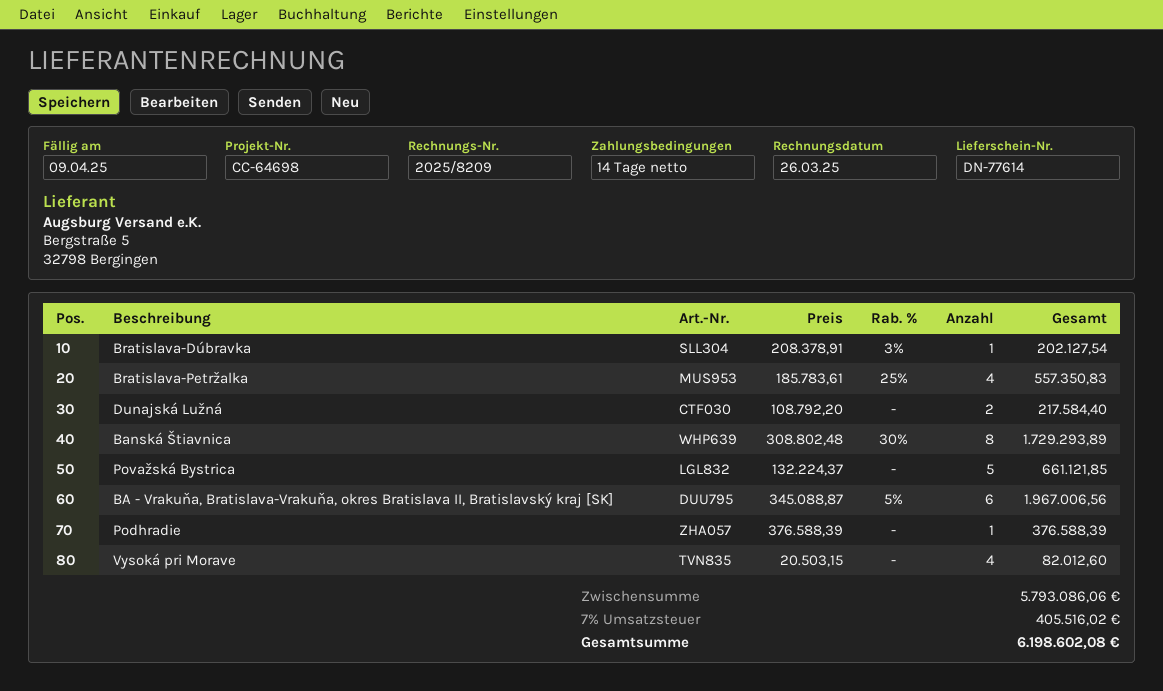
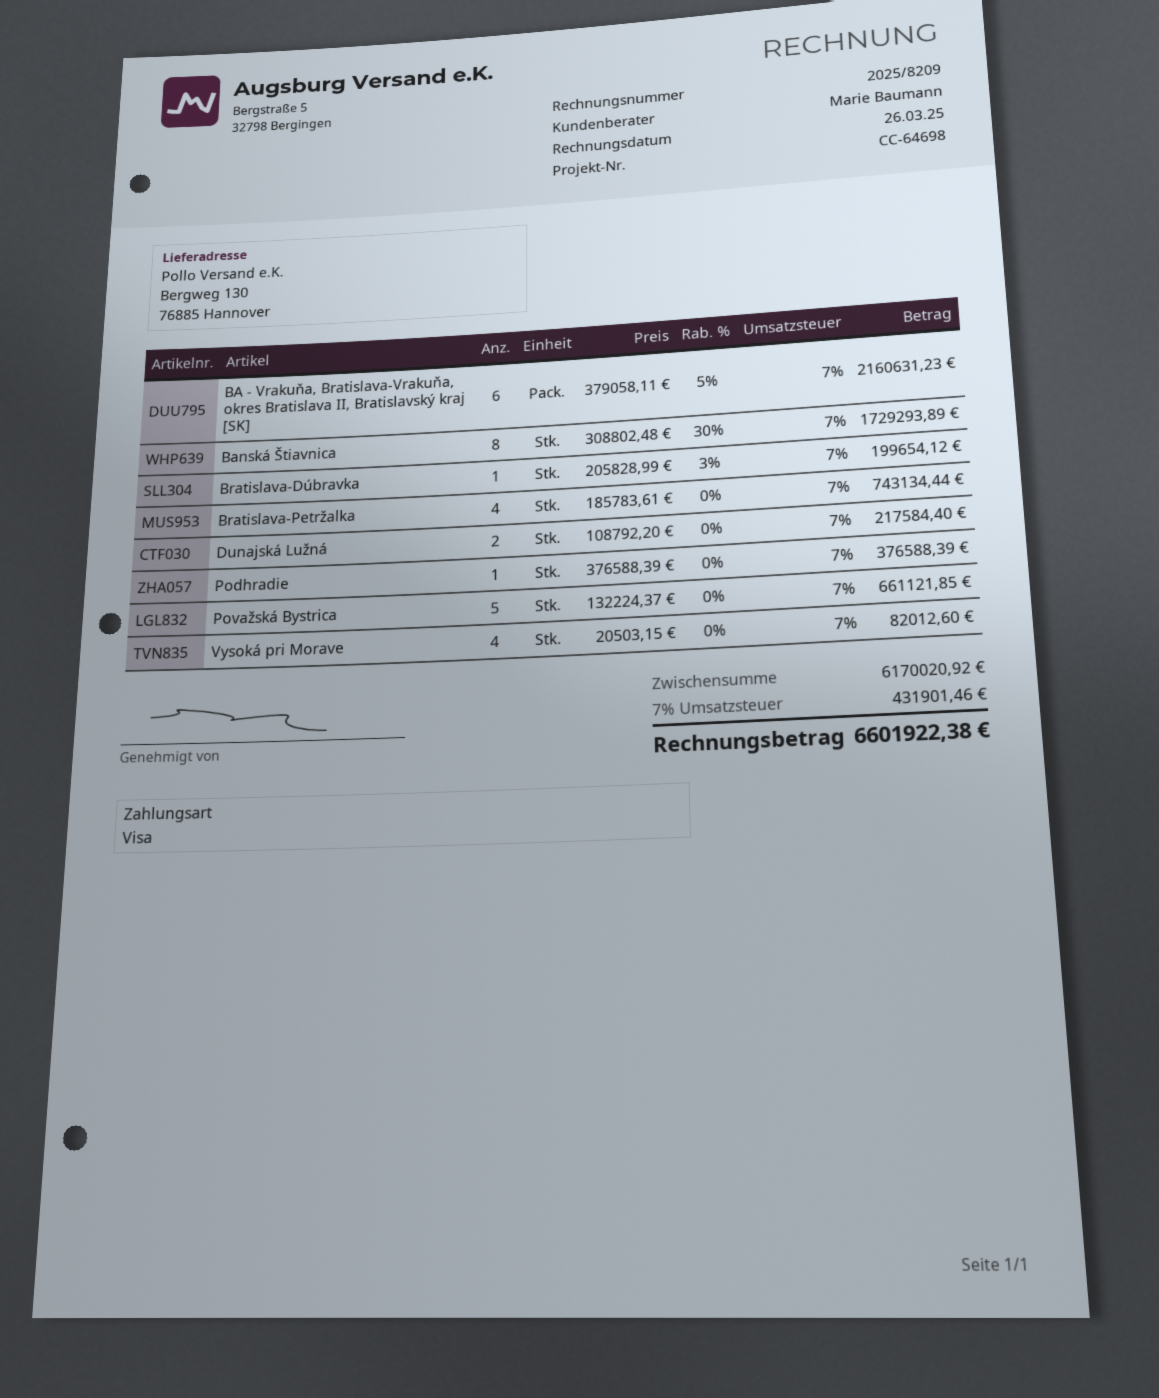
Bratislava-Dúbravka: 1 x 208378.91 - 3% = 202127.54 -> 1 x 205828.99 - 3% = 199654.12
Bratislava-Petržalka: 4 x 185783.61 - 25% = 557350.83 -> 4 x 185783.61 = 743134.44
BA - Vrakuňa, Bratislava-Vrakuňa, okres Bratislava II, Bratislavský kraj [SK]: 6 x 345088.87 - 5% = 1967006.56 -> 6 x 379058.11 - 5% = 2160631.23
subtotal: 5793086.06 -> 6170020.92
tax: 7% = 405516.02 -> 7% = 431901.46
total: 6198602.08 -> 6601922.38

